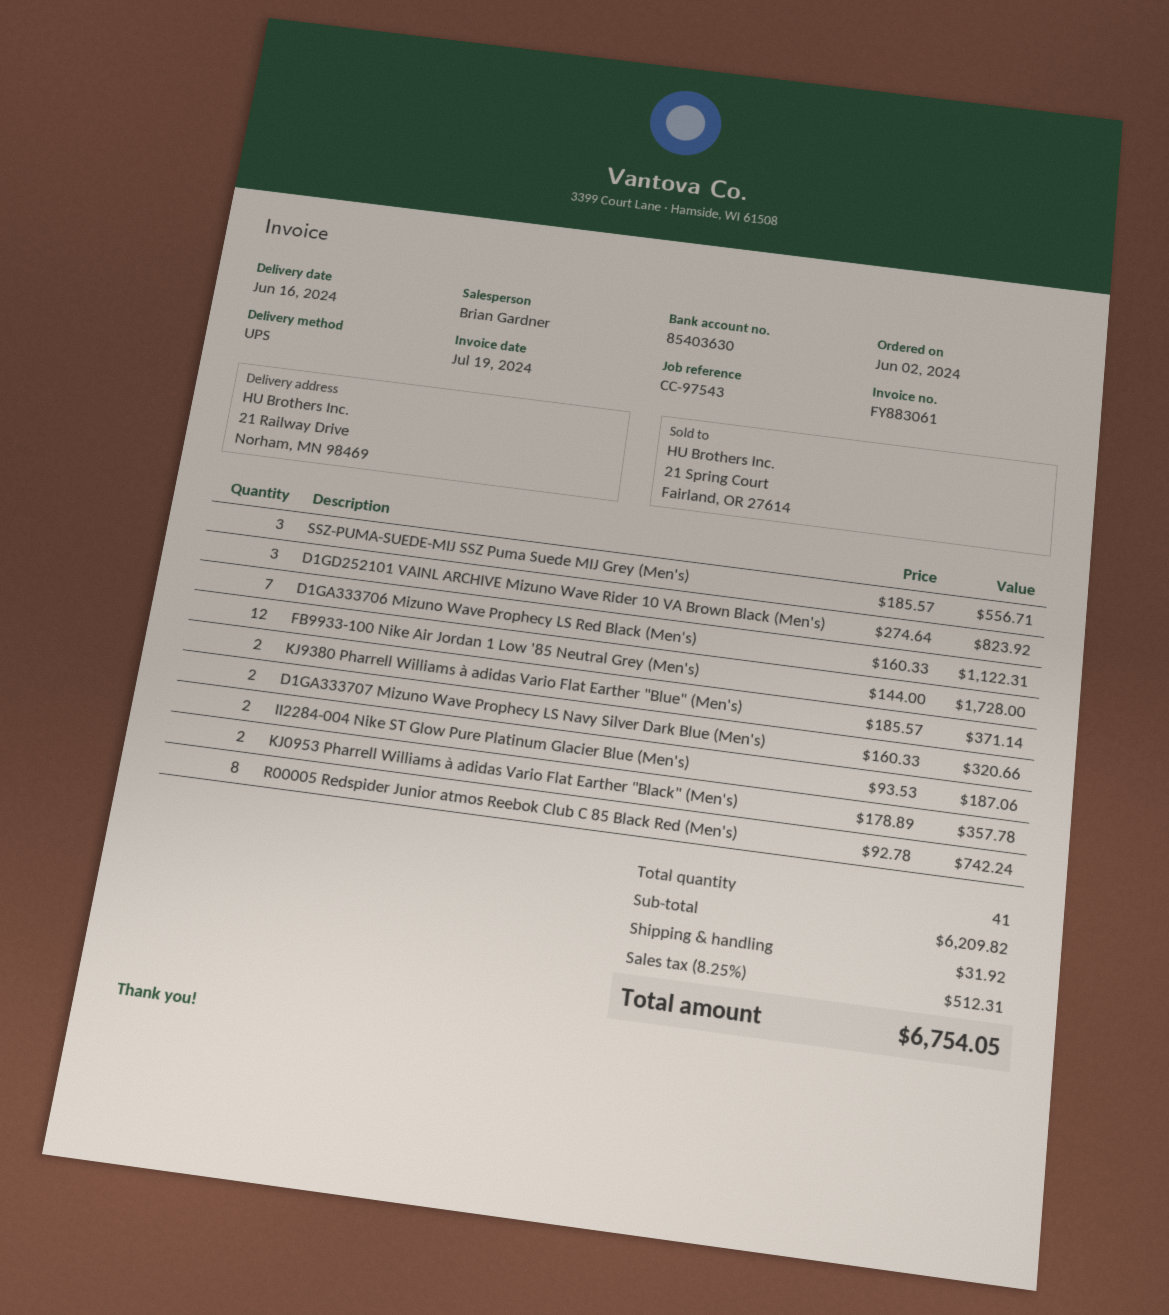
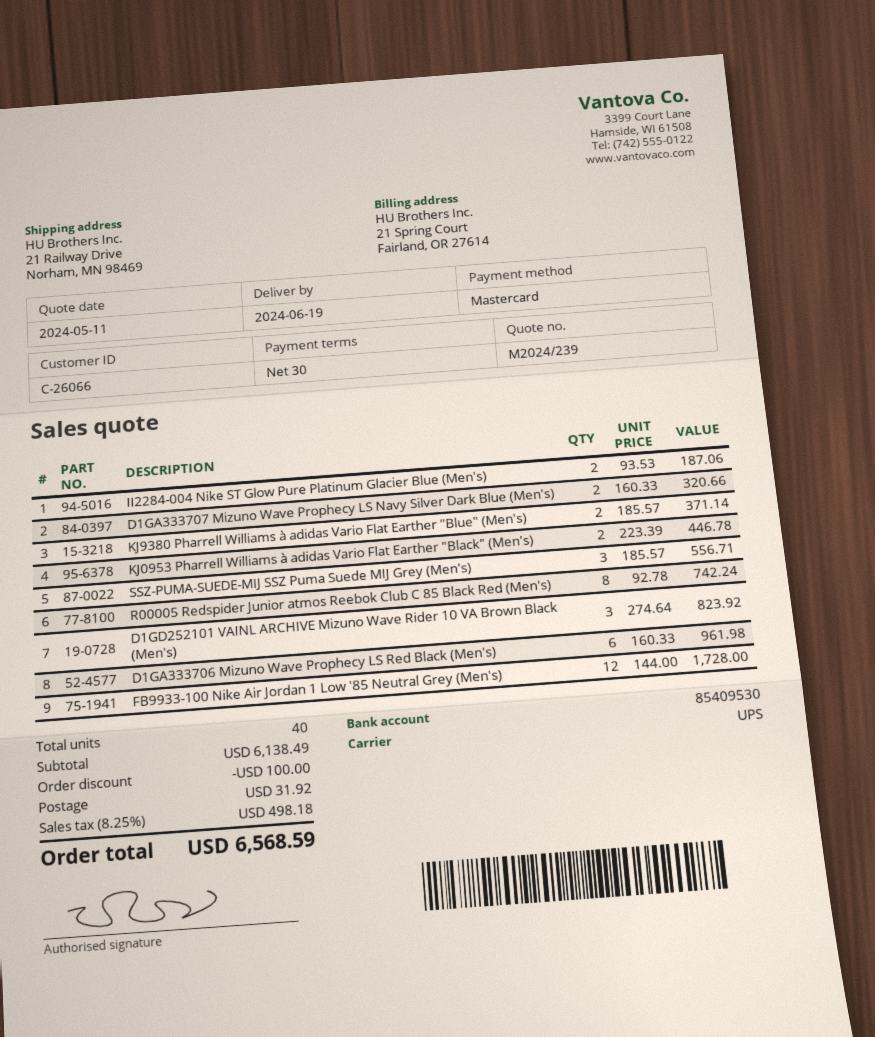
delivery date: 2024-06-16 -> 2024-06-19
bank account: 85403630 -> 85409530
D1GA333706 Mizuno Wave Prophecy LS Red Black (Men's): 7 x 160.33 = 1122.31 -> 6 x 160.33 = 961.98
KJ0953 Pharrell Williams à adidas Vario Flat Earther "Black" (Men's): 2 x 178.89 = 357.78 -> 2 x 223.39 = 446.78
total quantity: 41 -> 40
subtotal: 6209.82 -> 6138.49
discount: none -> 100.00
tax: 8.25% = 512.31 -> 8.25% = 498.18
total: 6754.05 -> 6568.59

